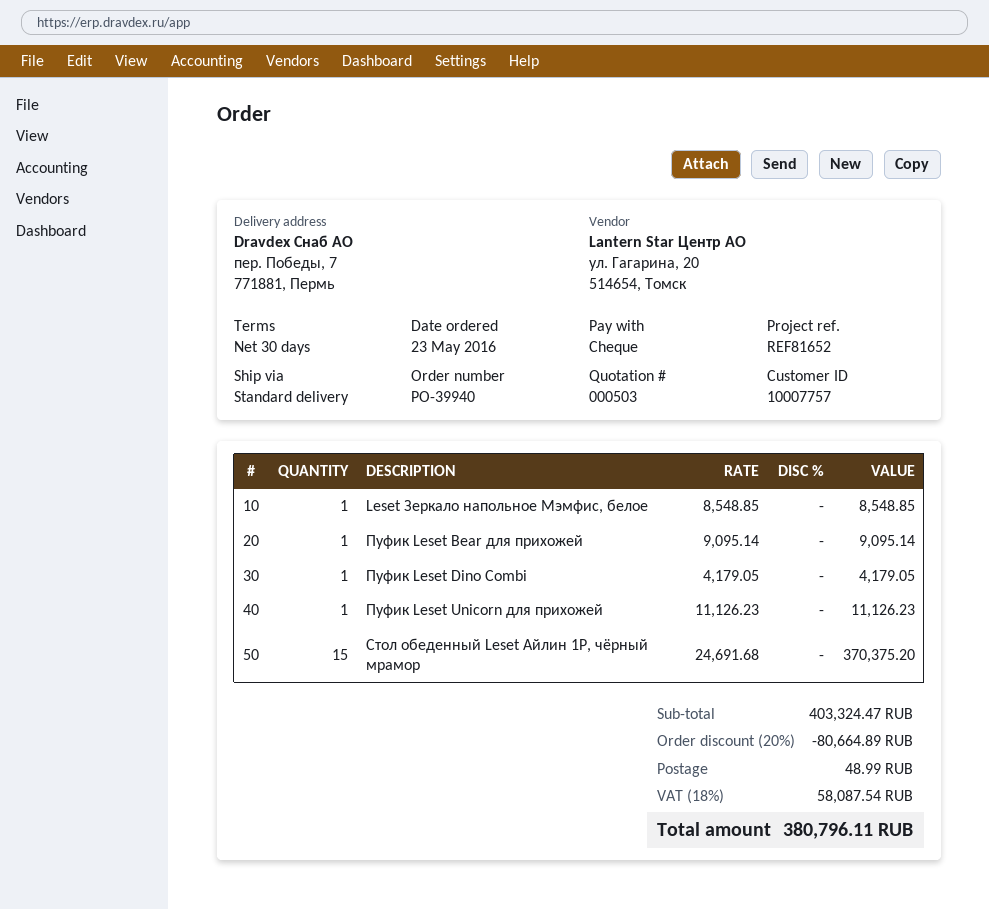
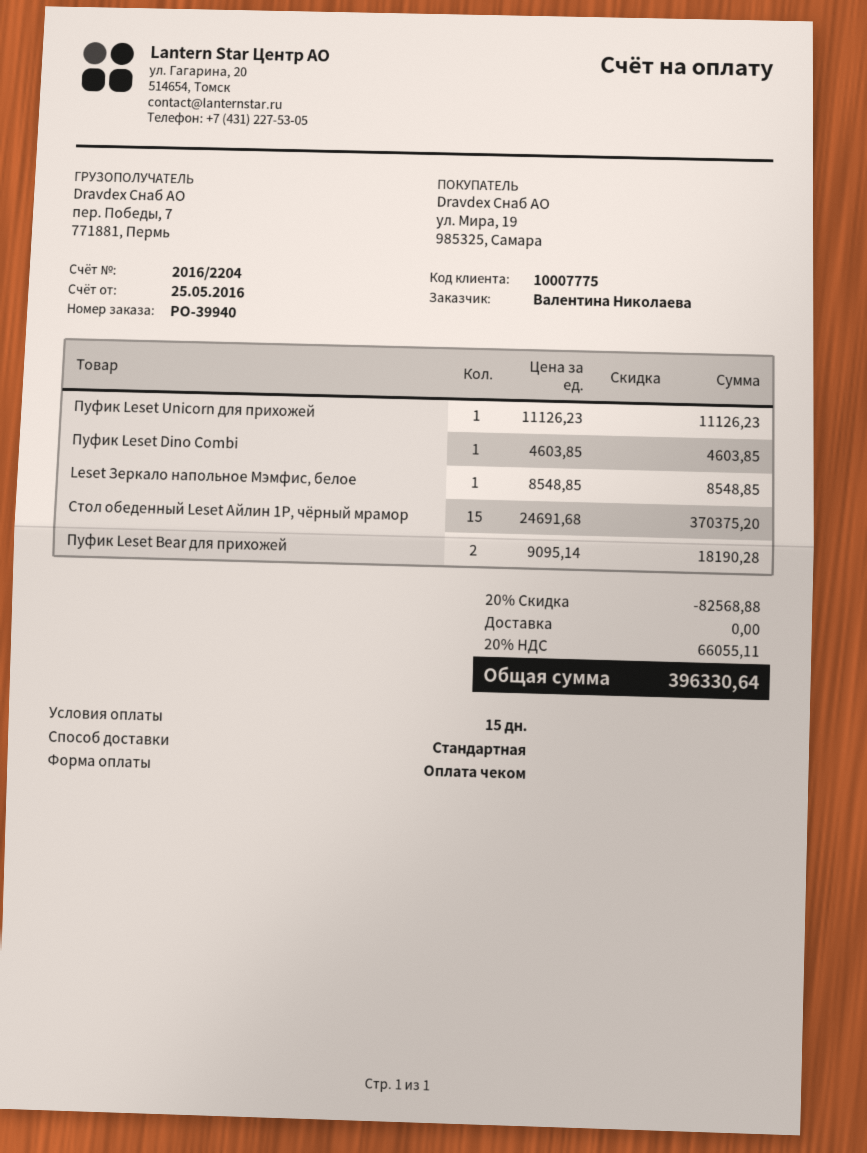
payment terms: 30 days -> 15 days
customer number: 10007757 -> 10007775
Пуфик Leset Bear для прихожей: 1 x 9095.14 = 9095.14 -> 2 x 9095.14 = 18190.28
Пуфик Leset Dino Combi: 1 x 4179.05 = 4179.05 -> 1 x 4603.85 = 4603.85
discount: 20% = 80664.89 -> 20% = 82568.88
shipping: 48.99 -> 0.00
tax: 18% = 58087.54 -> 20% = 66055.11
total: 380796.11 -> 396330.64

